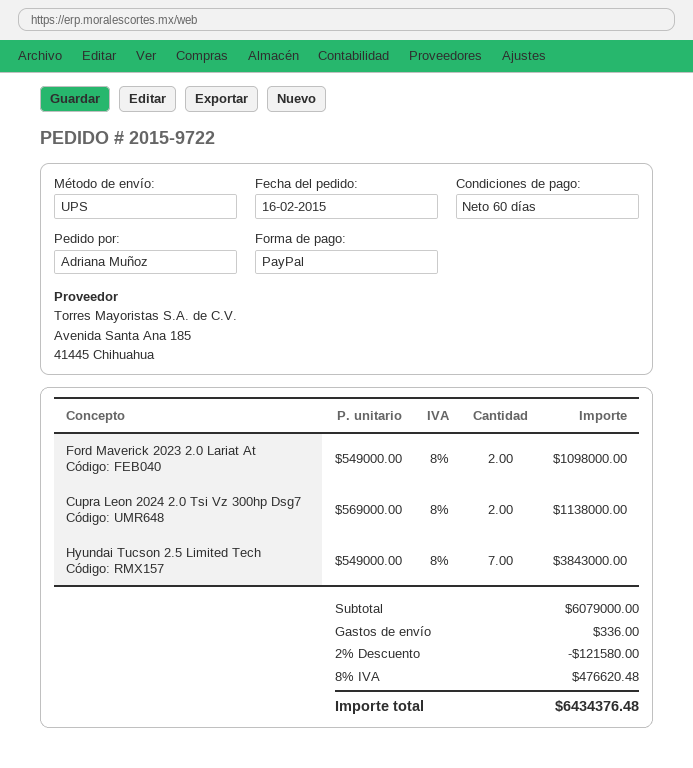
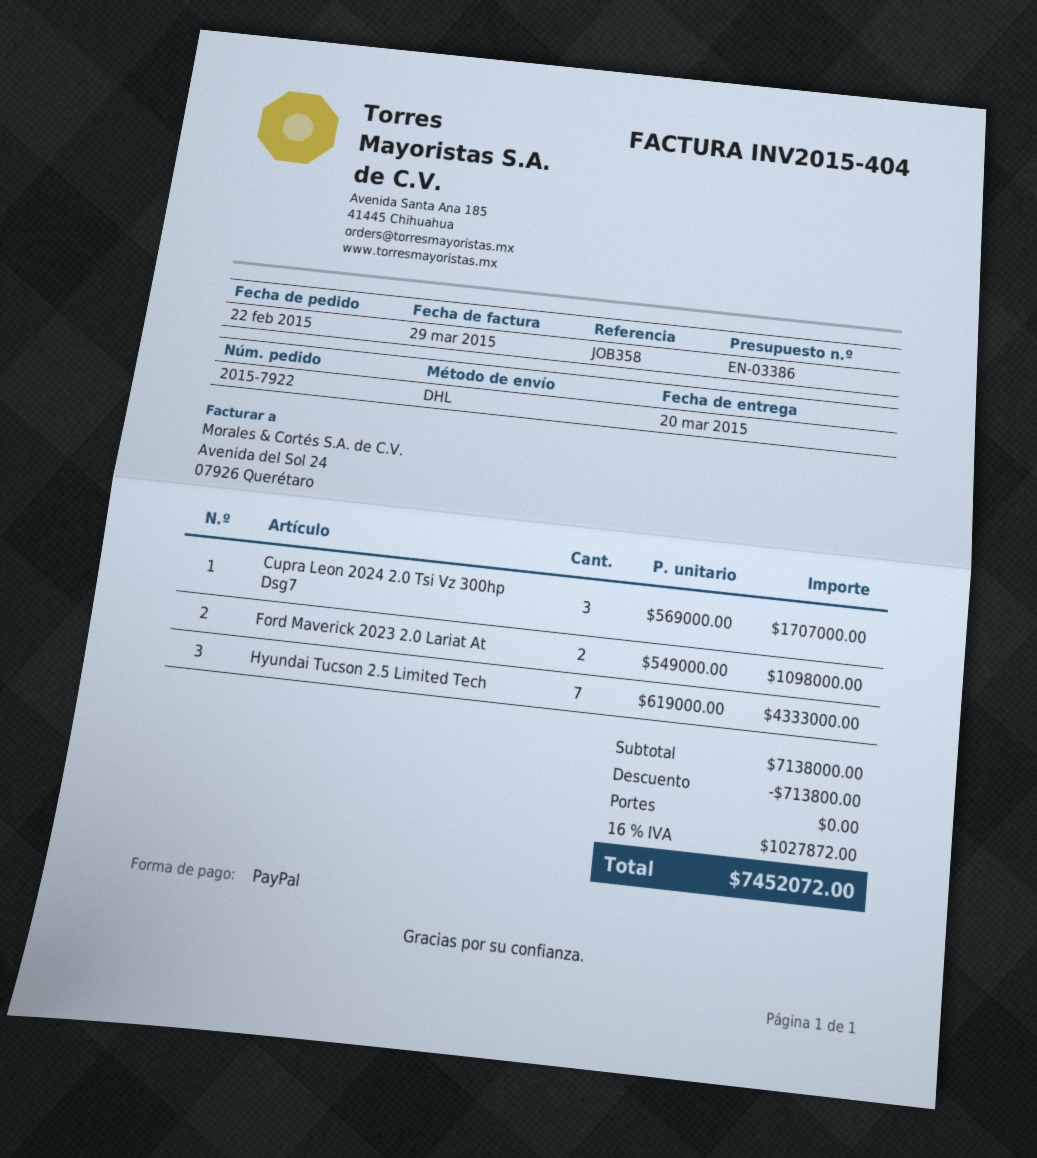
order number: 2015-9722 -> 2015-7922
order date: 2015-02-16 -> 2015-02-22
shipping method: UPS -> DHL
Cupra Leon 2024 2.0 Tsi Vz 300hp Dsg7: 2 x 569000.00 = 1138000.00 -> 3 x 569000.00 = 1707000.00
Hyundai Tucson 2.5 Limited Tech: 7 x 549000.00 = 3843000.00 -> 7 x 619000.00 = 4333000.00
subtotal: 6079000.00 -> 7138000.00
discount: 121580.00 -> 713800.00
shipping: 336.00 -> 0.00
tax: 8% = 476620.48 -> 16% = 1027872.00
total: 6434376.48 -> 7452072.00

